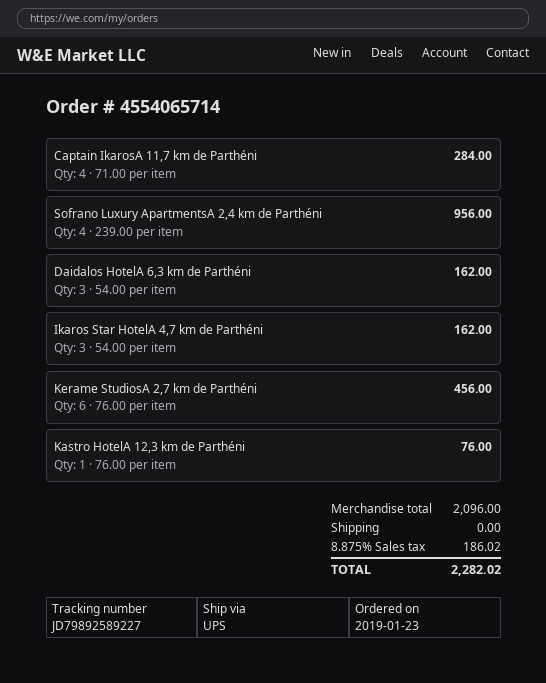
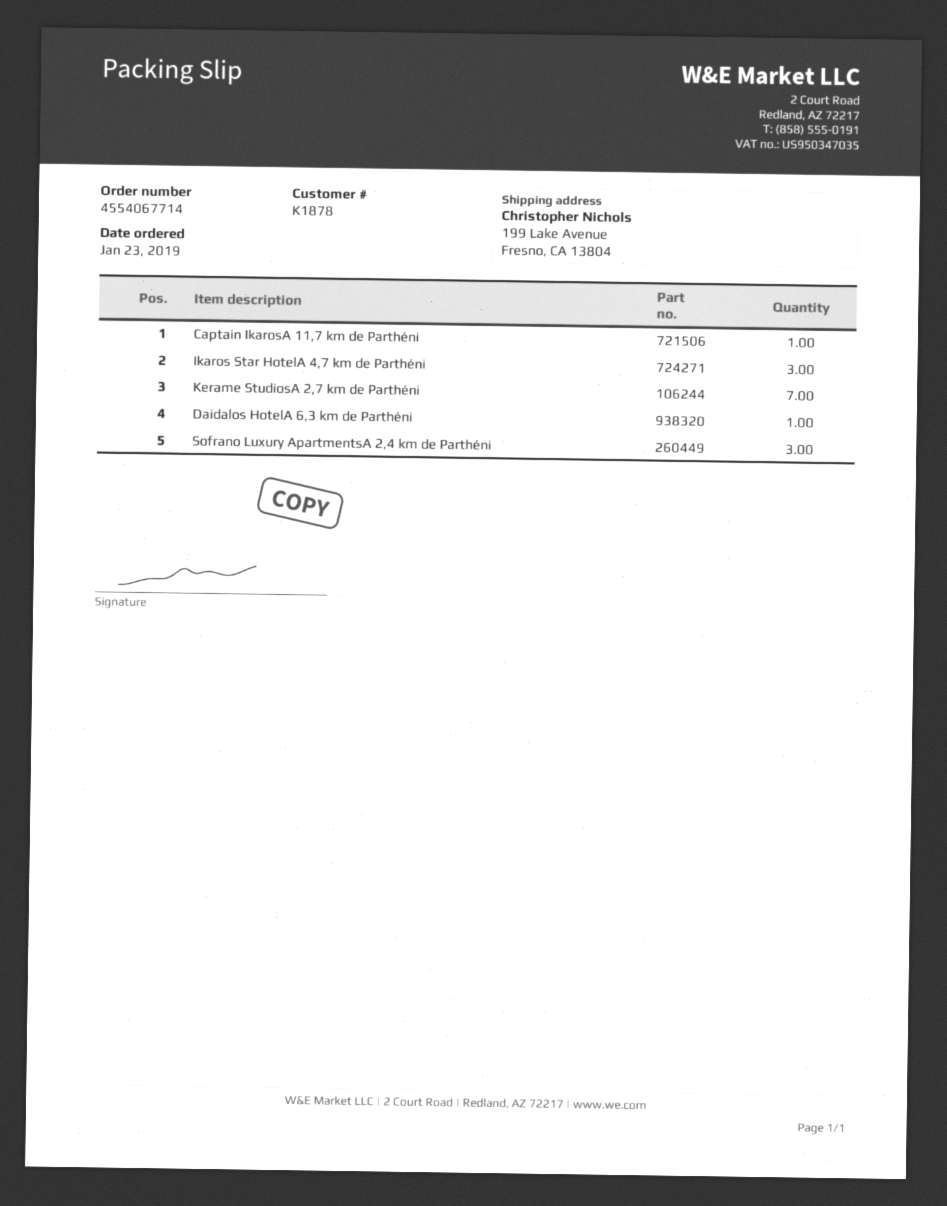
order number: 4554065714 -> 4554067714
Captain IkarosA 11,7 km de Parthéni: 4 -> 1
Sofrano Luxury ApartmentsA 2,4 km de Parthéni: 4 -> 3
Daidalos HotelA 6,3 km de Parthéni: 3 -> 1
Kerame StudiosA 2,7 km de Parthéni: 6 -> 7
Kastro HotelA 12,3 km de Parthéni: 1 -> none

